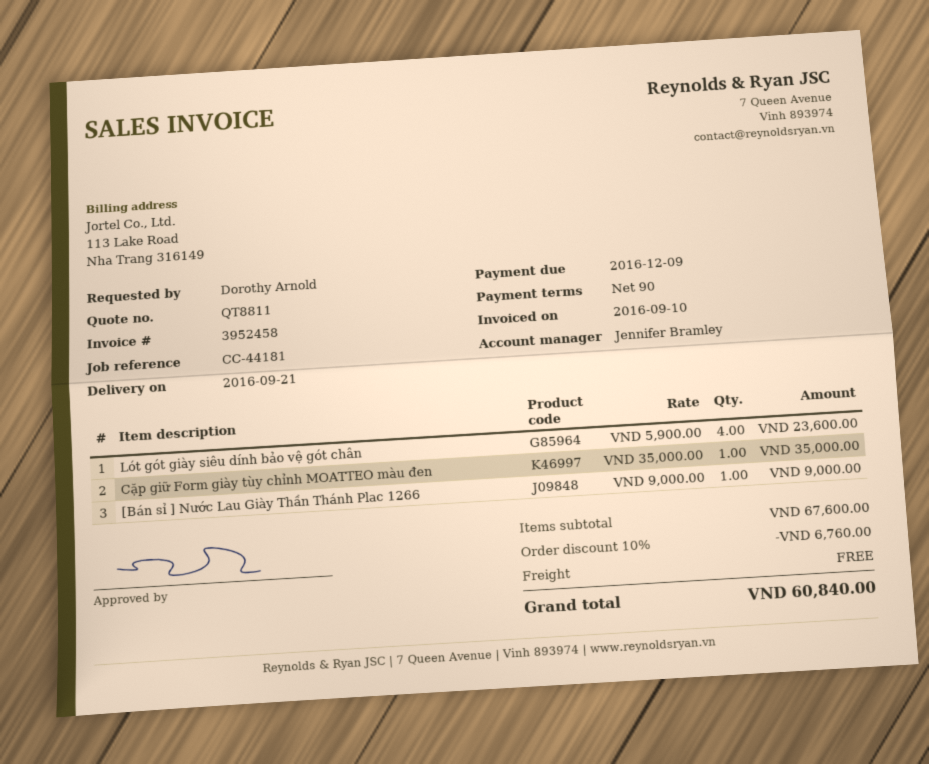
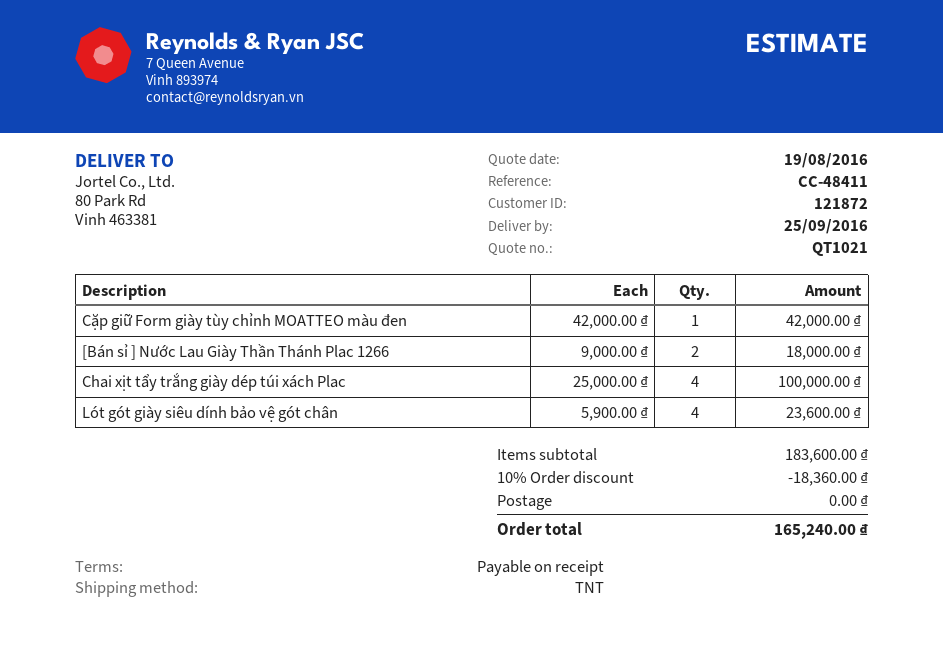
quote number: QT8811 -> QT1021
delivery date: 2016-09-21 -> 2016-09-25
payment terms: 90 days -> on receipt
reference: CC-44181 -> CC-48411
Cặp giữ Form giày tùy chỉnh MOATTEO màu đen: 1 x 35000.00 = 35000.00 -> 1 x 42000.00 = 42000.00
[Bán sỉ ] Nước Lau Giày Thần Thánh Plac 1266: 1 x 9000.00 = 9000.00 -> 2 x 9000.00 = 18000.00
Chai xịt tẩy trắng giày dép túi xách Plac: none -> 4 x 25000.00 = 100000.00
subtotal: 67600.00 -> 183600.00
discount: 10% = 6760.00 -> 10% = 18360.00
total: 60840.00 -> 165240.00

